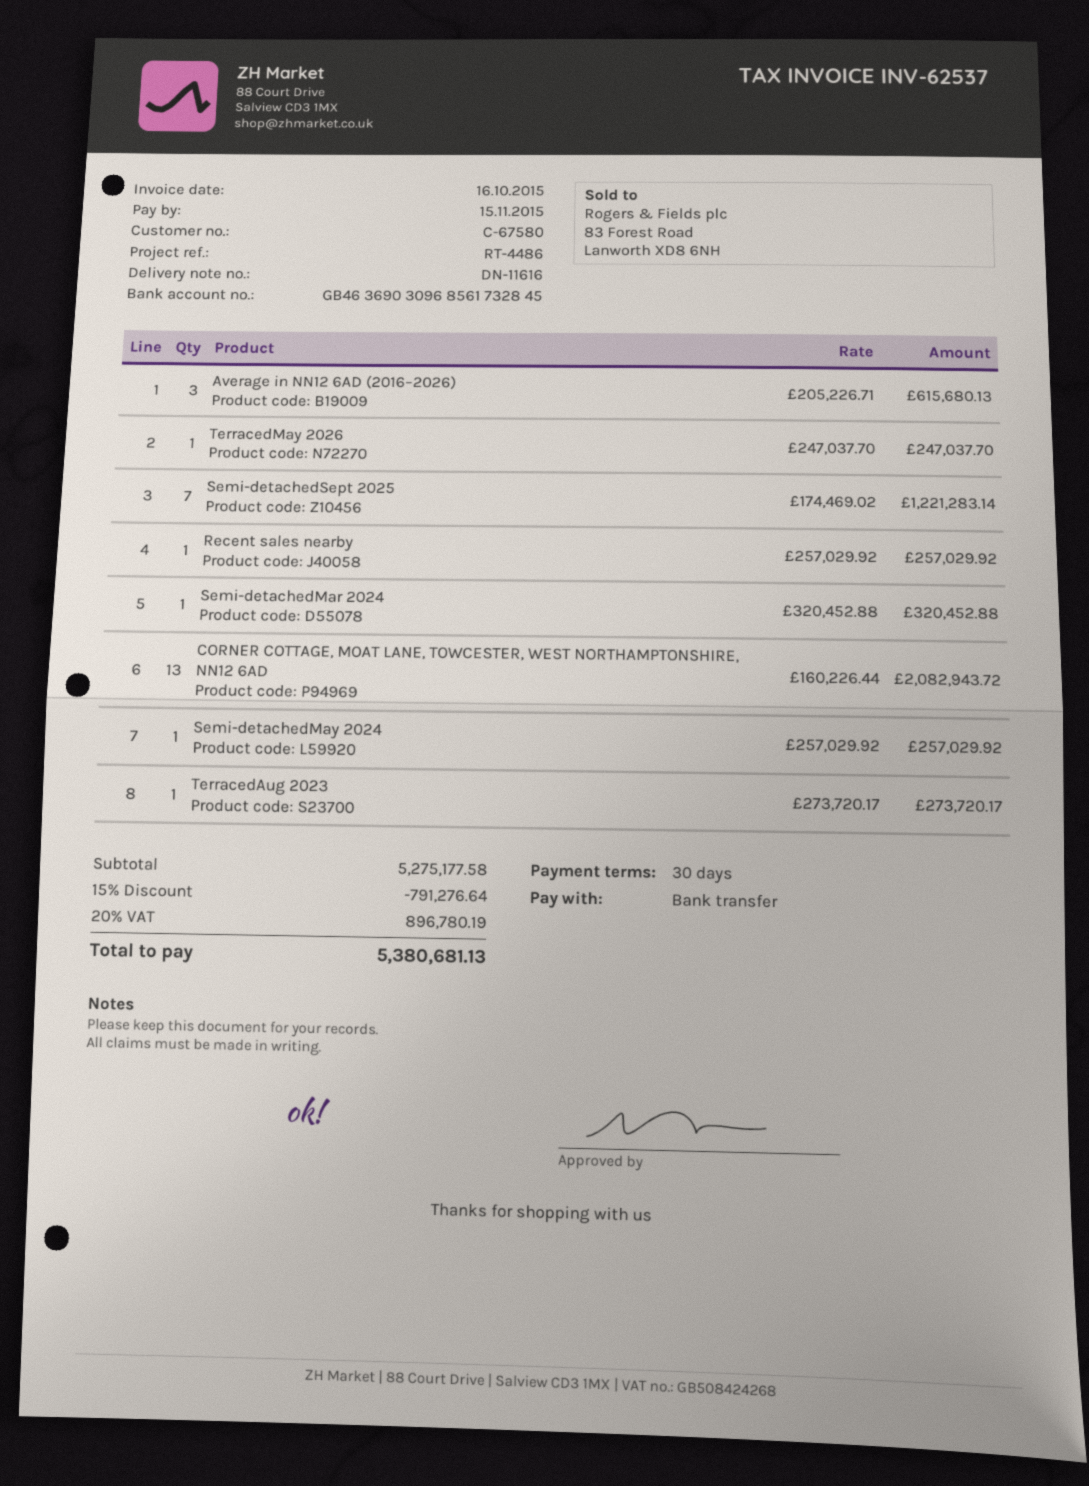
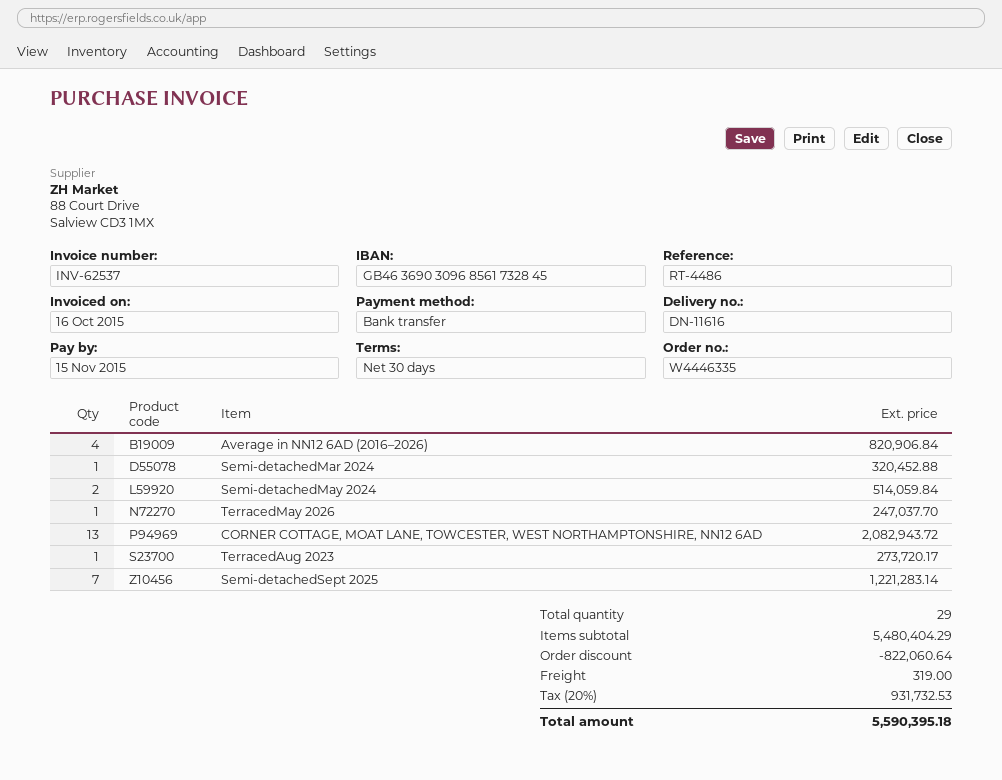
Average in NN12 6AD (2016–2026): 3 for 615680.13 -> 4 for 820906.84
Recent sales nearby: 1 for 257029.92 -> none
Semi-detachedMay 2024: 1 for 257029.92 -> 2 for 514059.84
subtotal: 5275177.58 -> 5480404.29
discount: 791276.64 -> 822060.64
shipping: none -> 319.00
tax: 20% = 896780.19 -> 20% = 931732.53
total: 5380681.13 -> 5590395.18

